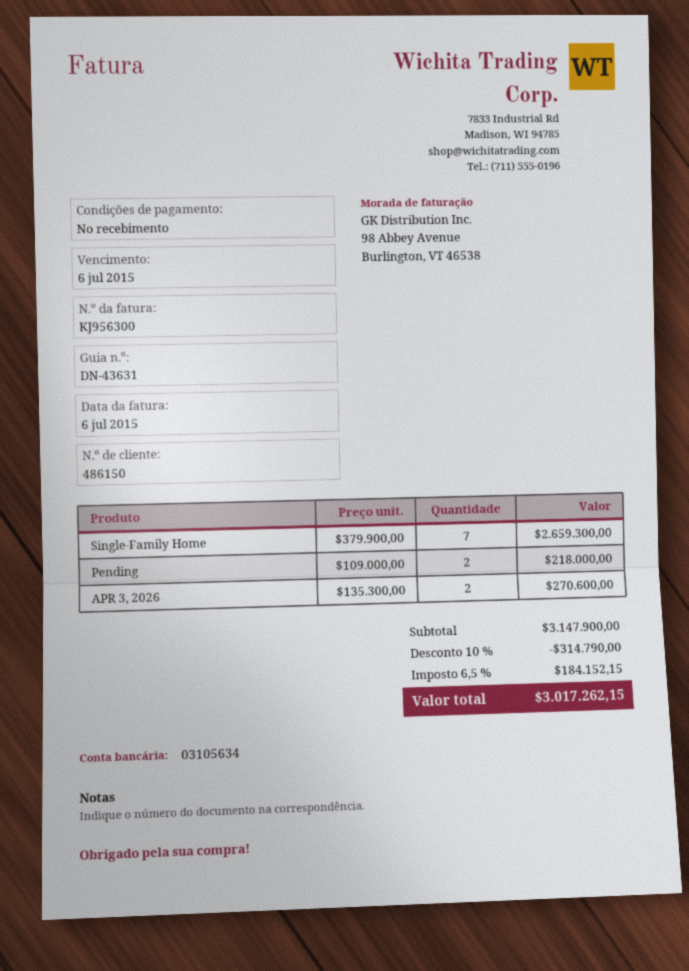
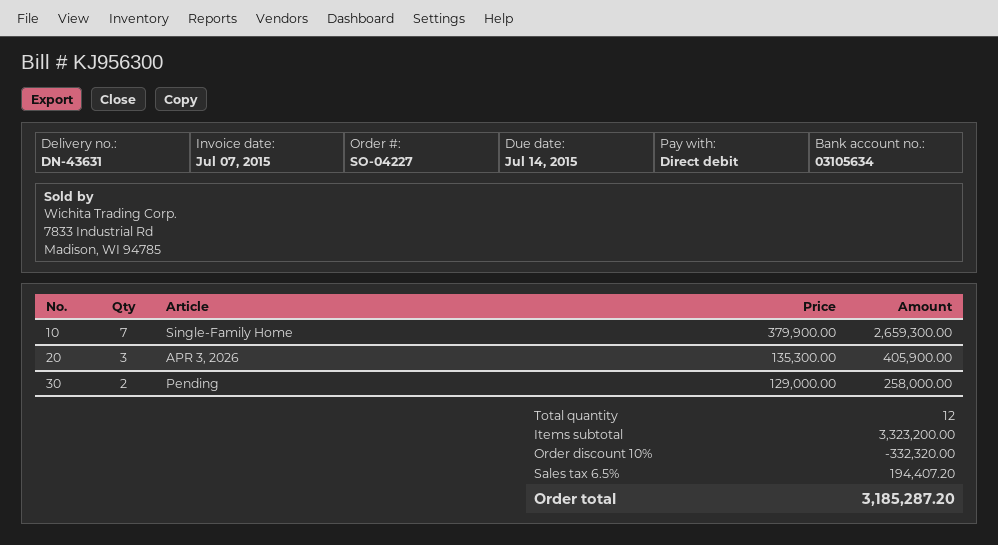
invoice date: 2015-07-06 -> 2015-07-07
due date: 2015-07-06 -> 2015-07-14
Pending: 2 x 109000.00 = 218000.00 -> 2 x 129000.00 = 258000.00
APR 3, 2026: 2 x 135300.00 = 270600.00 -> 3 x 135300.00 = 405900.00
subtotal: 3147900.00 -> 3323200.00
discount: 10% = 314790.00 -> 10% = 332320.00
tax: 6.5% = 184152.15 -> 6.5% = 194407.20
total: 3017262.15 -> 3185287.20

